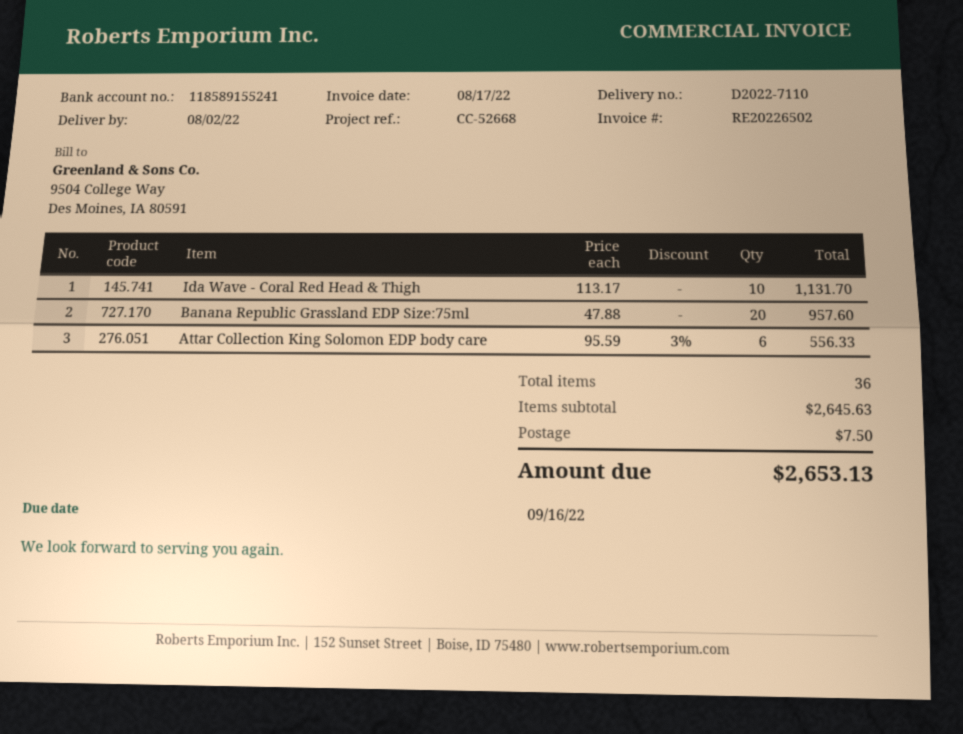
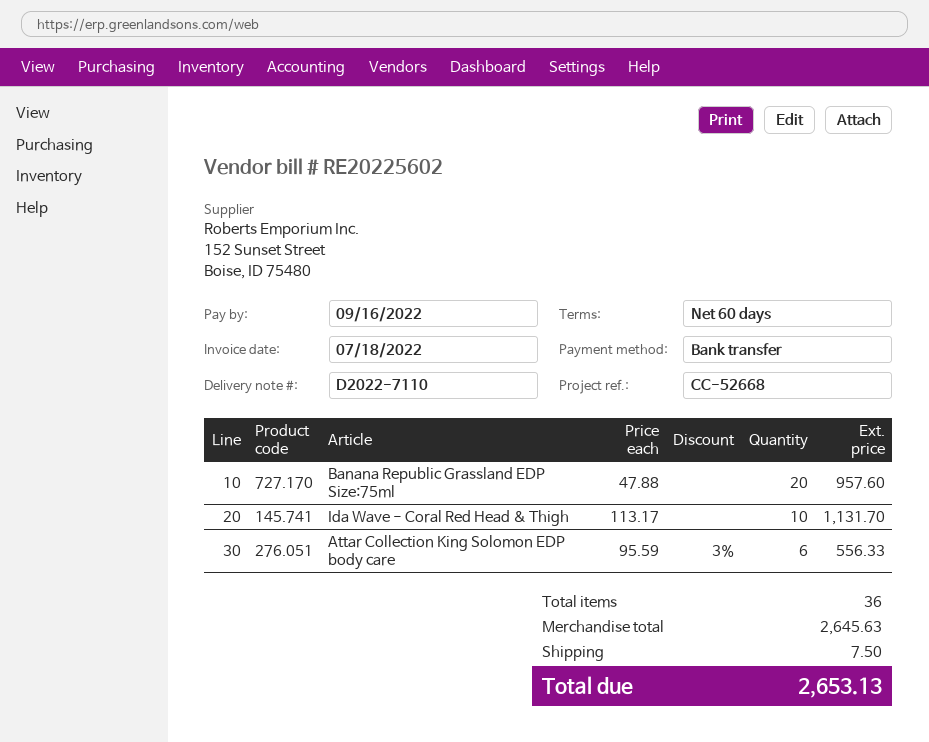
invoice number: RE20226502 -> RE20225602
invoice date: 2022-08-17 -> 2022-07-18

